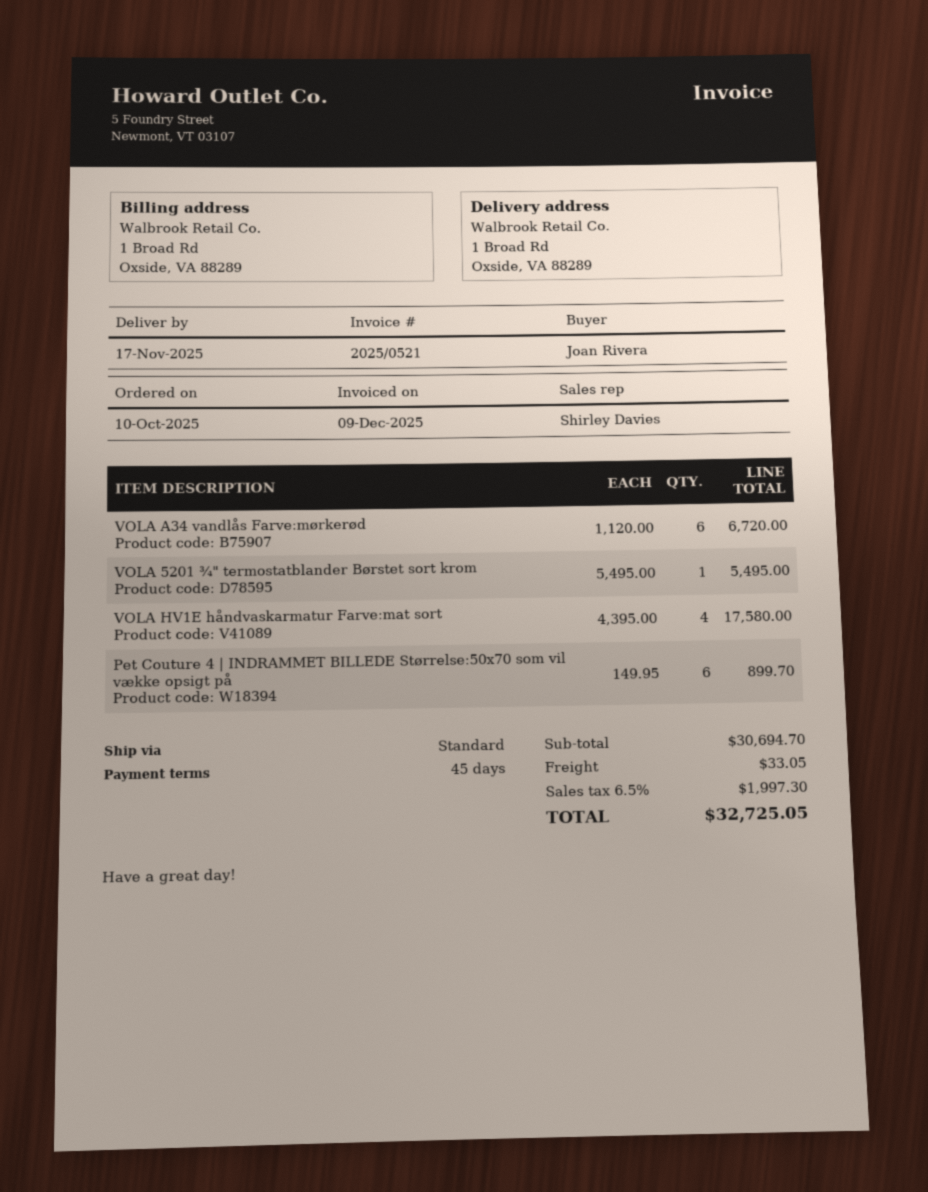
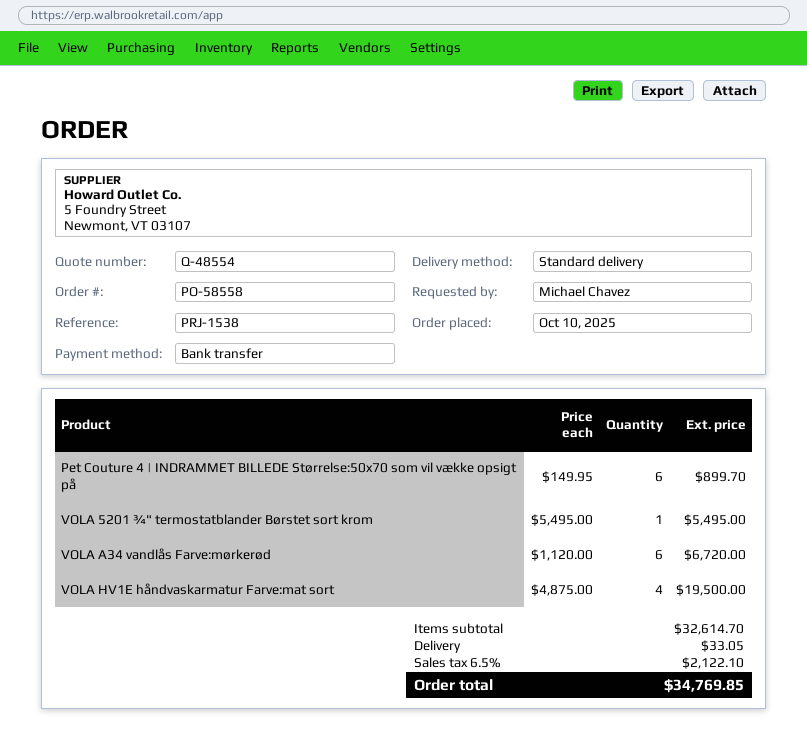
ordered by: Joan Rivera -> Michael Chavez
VOLA HV1E håndvaskarmatur Farve:mat sort: 4 x 4395.00 = 17580.00 -> 4 x 4875.00 = 19500.00
subtotal: 30694.70 -> 32614.70
tax: 6.5% = 1997.30 -> 6.5% = 2122.10
total: 32725.05 -> 34769.85

